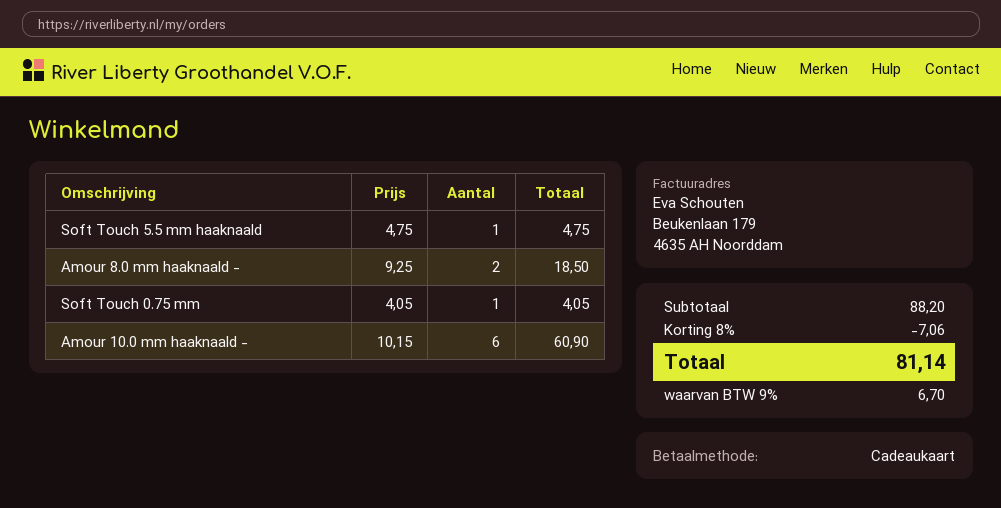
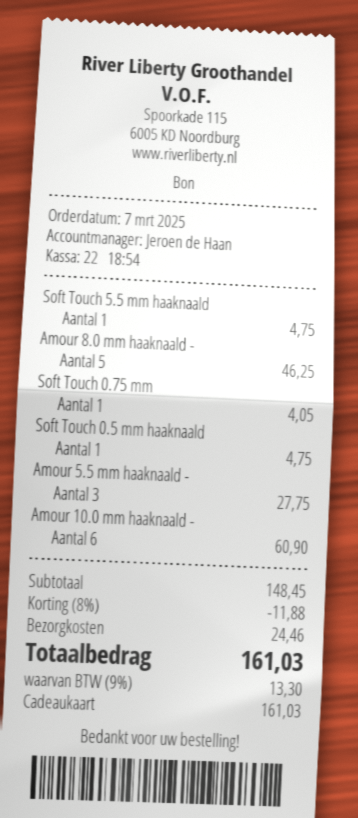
Amour 8.0 mm haaknaald -: 2 for 18.50 -> 5 for 46.25
Soft Touch 0.5 mm haaknaald: none -> 1 for 4.75
Amour 5.5 mm haaknaald -: none -> 3 for 27.75
subtotal: 88.20 -> 148.45
discount: 8% = 7.06 -> 8% = 11.88
shipping: none -> 24.46
tax: 9% = 6.70 -> 9% = 13.30
total: 81.14 -> 161.03

